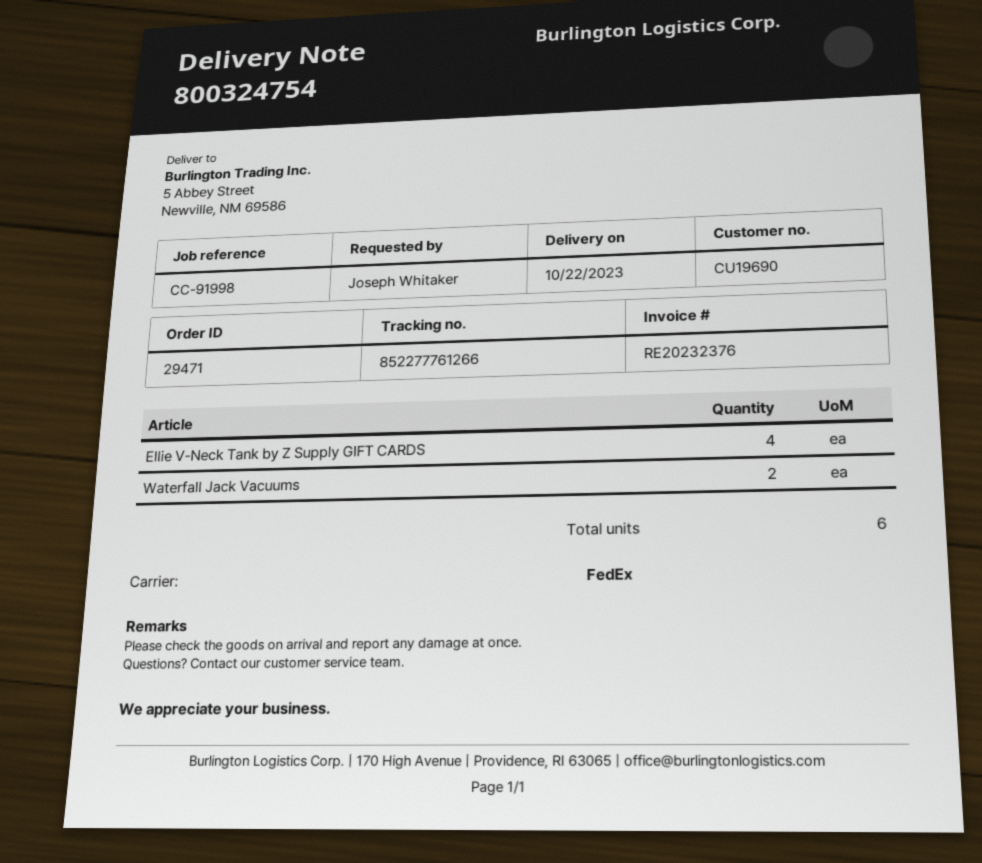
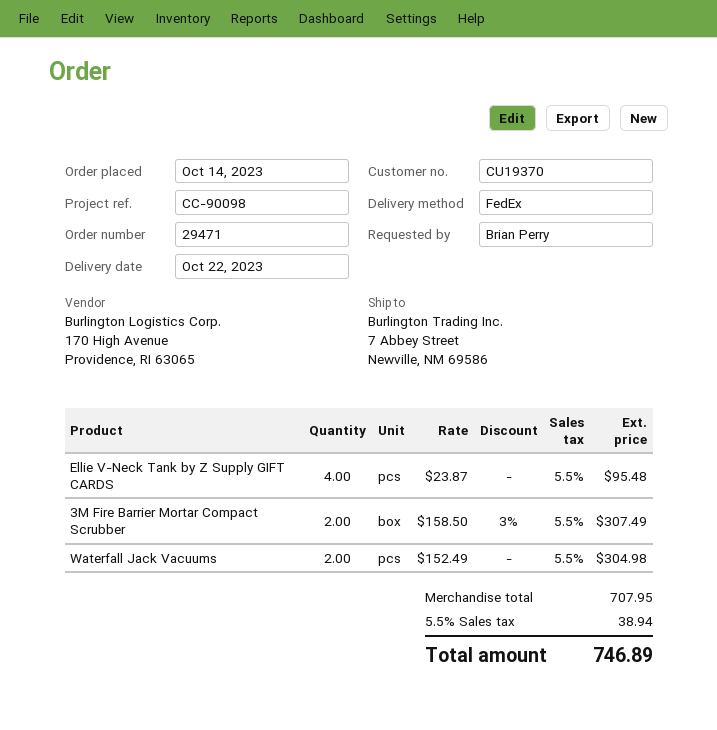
customer number: CU19690 -> CU19370
reference: CC-91998 -> CC-90098
ordered by: Joseph Whitaker -> Brian Perry
ship to: 5 Abbey Street, Newville, NM 69586 -> 7 Abbey Street, Newville, NM 69586
3M Fire Barrier Mortar Compact Scrubber: none -> 2

